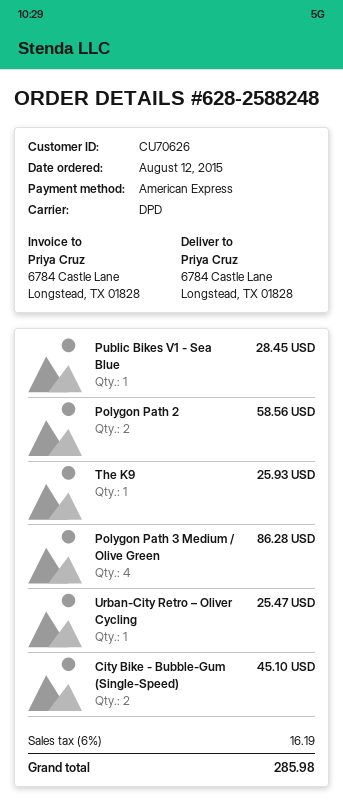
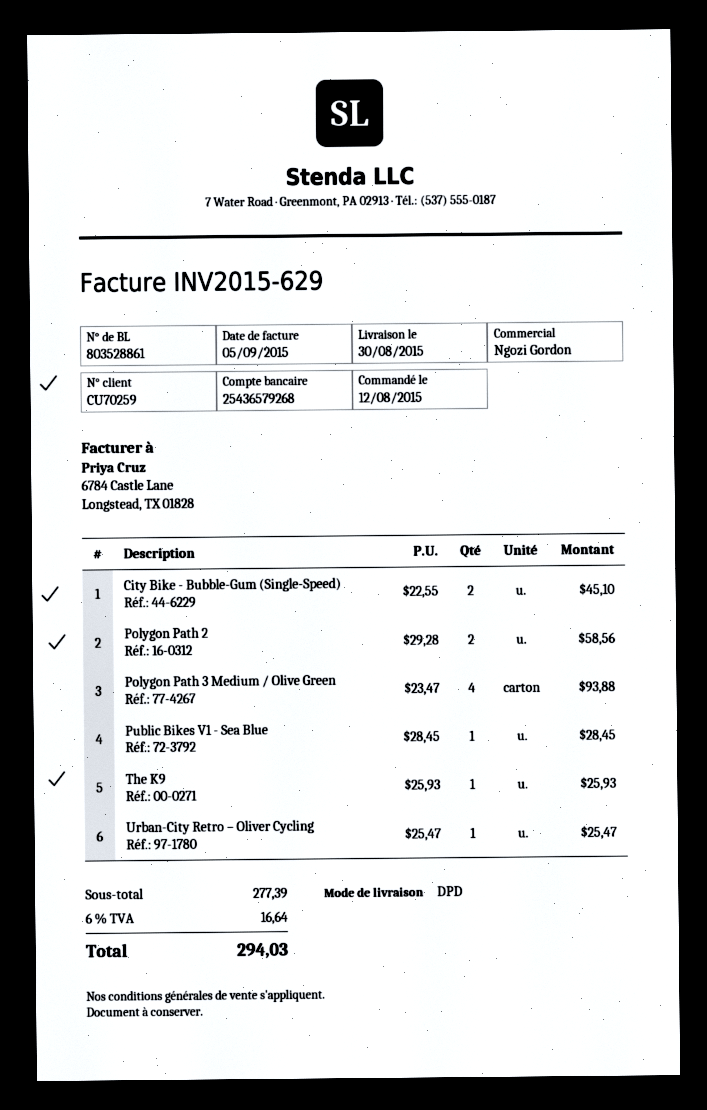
customer number: CU70626 -> CU70259
Polygon Path 3 Medium / Olive Green: 4 for 86.28 -> 4 for 93.88
tax: 6% = 16.19 -> 6% = 16.64
total: 285.98 -> 294.03

